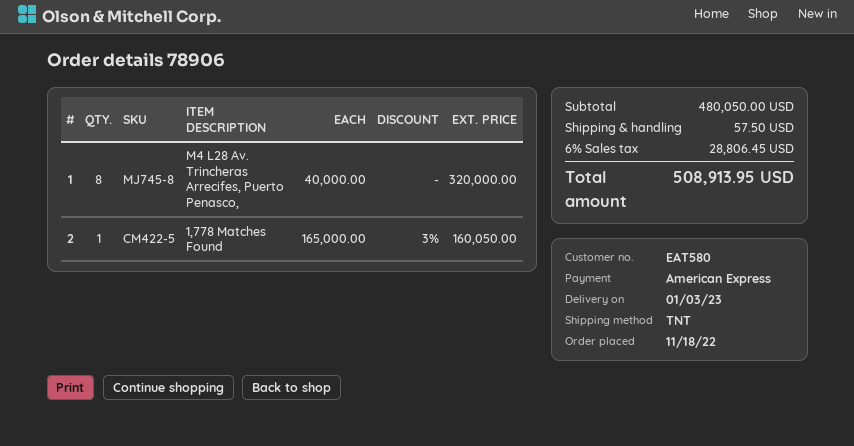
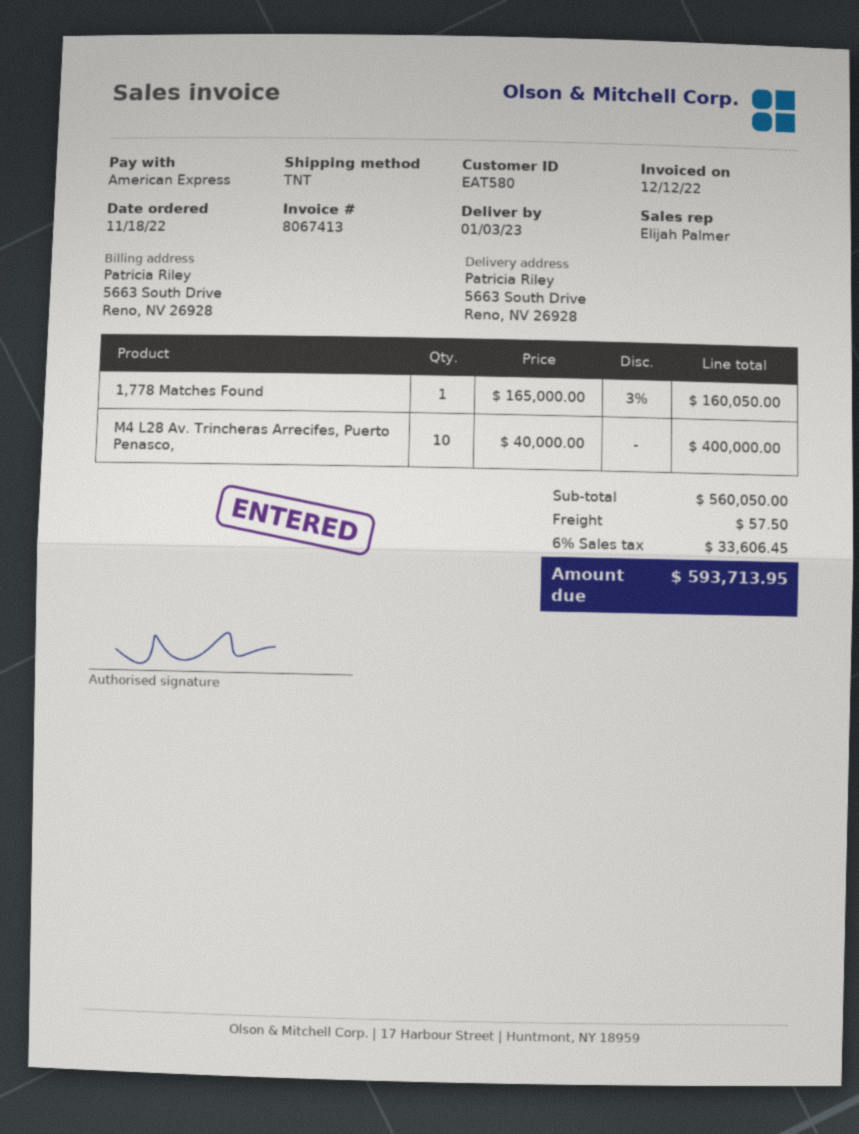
M4 L28 Av. Trincheras Arrecifes, Puerto Penasco,: 8 x 40000.00 = 320000.00 -> 10 x 40000.00 = 400000.00
subtotal: 480050.00 -> 560050.00
tax: 6% = 28806.45 -> 6% = 33606.45
total: 508913.95 -> 593713.95

